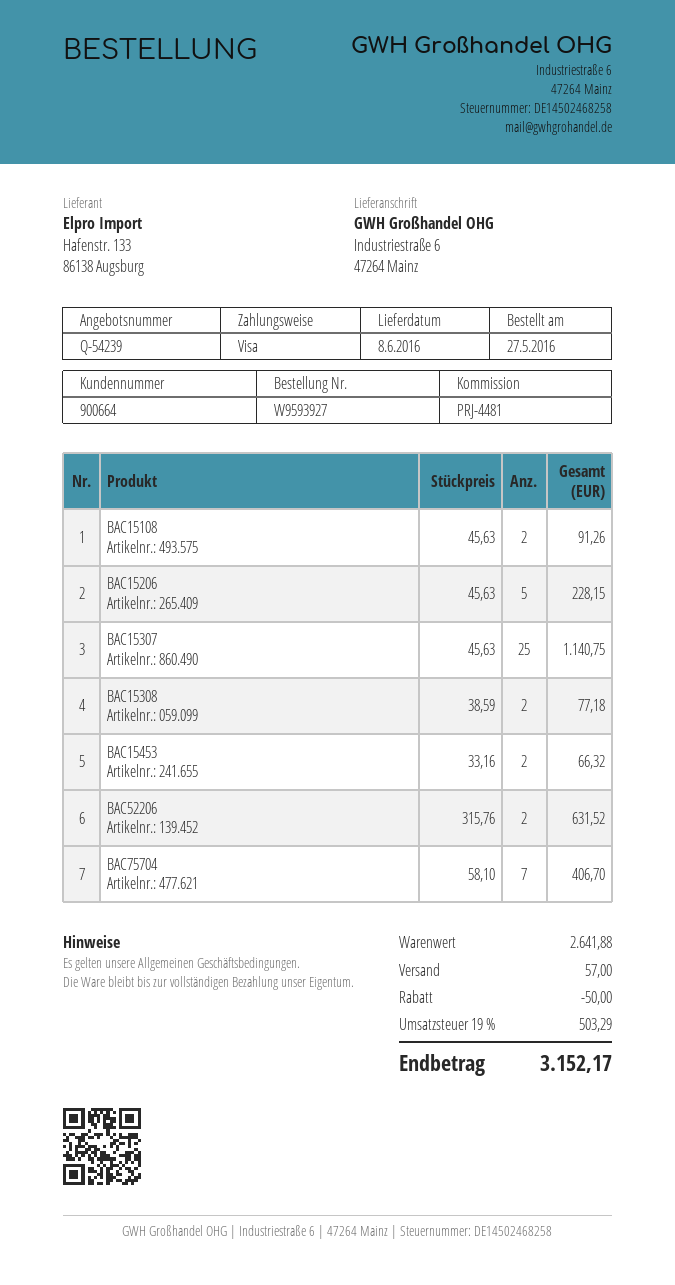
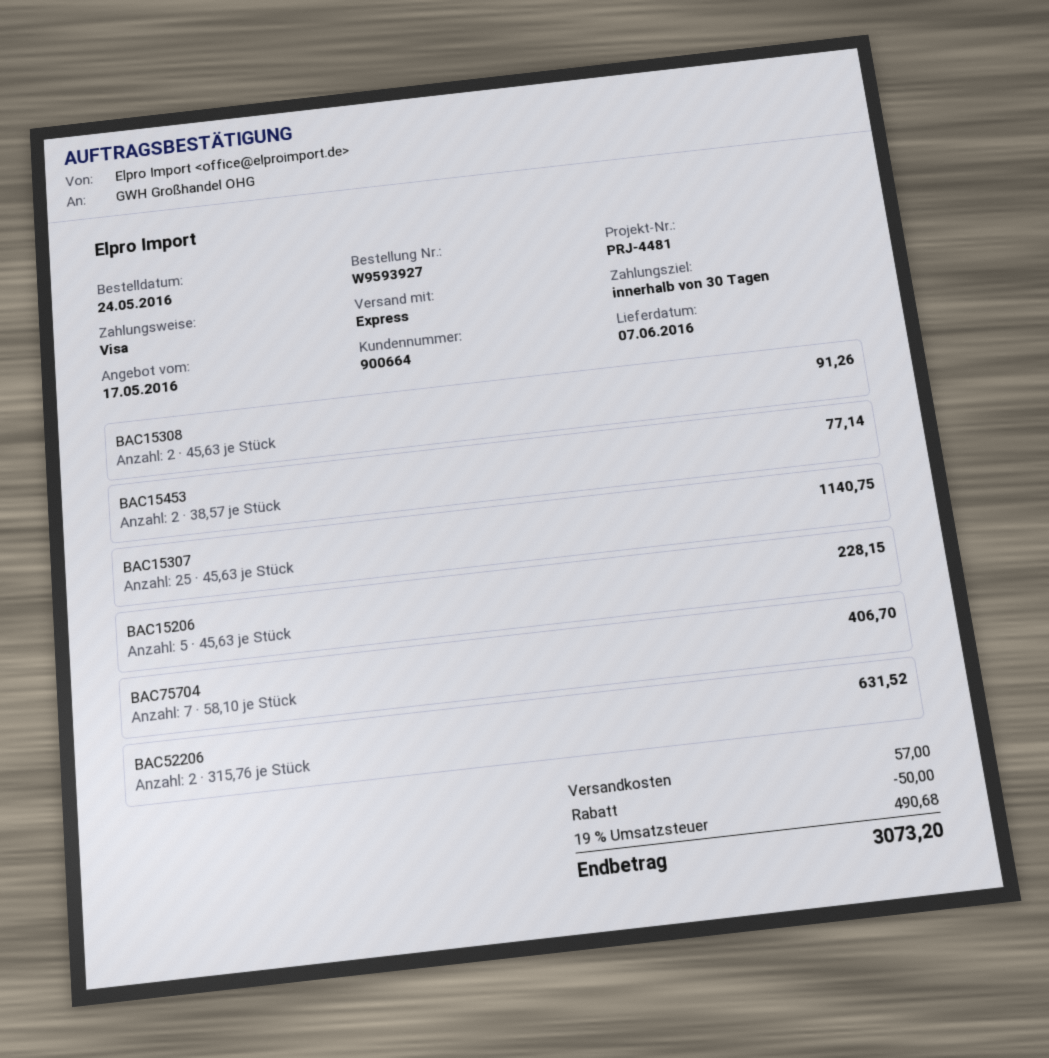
order date: 2016-05-27 -> 2016-05-24
delivery date: 2016-06-08 -> 2016-06-07
BAC15108: 2 x 45.63 = 91.26 -> none
BAC15308: 2 x 38.59 = 77.18 -> 2 x 45.63 = 91.26
BAC15453: 2 x 33.16 = 66.32 -> 2 x 38.57 = 77.14
tax: 19% = 503.29 -> 19% = 490.68
total: 3152.17 -> 3073.20

